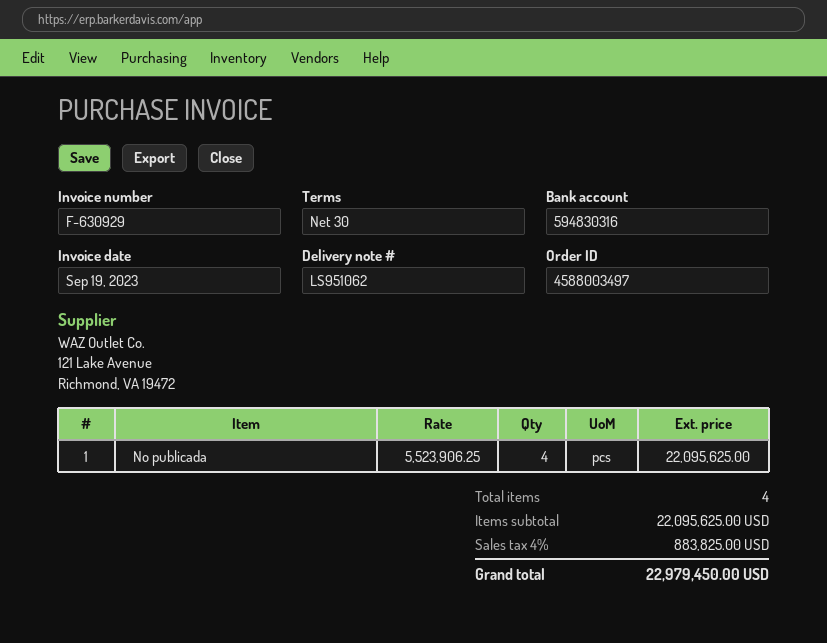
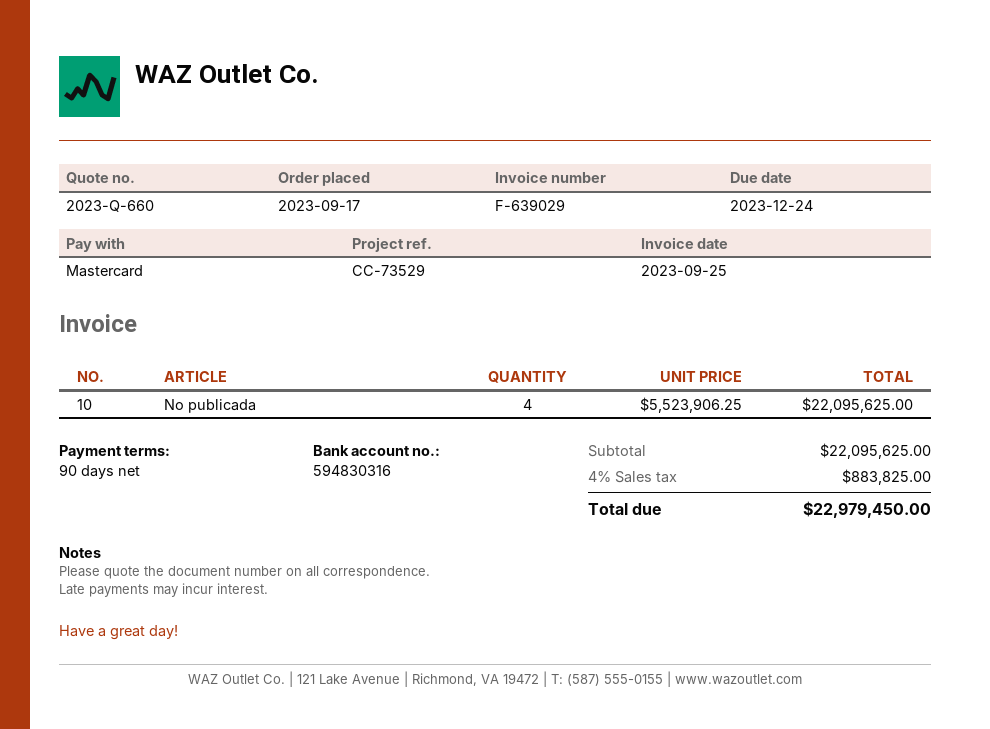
invoice number: F-630929 -> F-639029
invoice date: 2023-09-19 -> 2023-09-25
payment terms: 30 days -> 90 days

